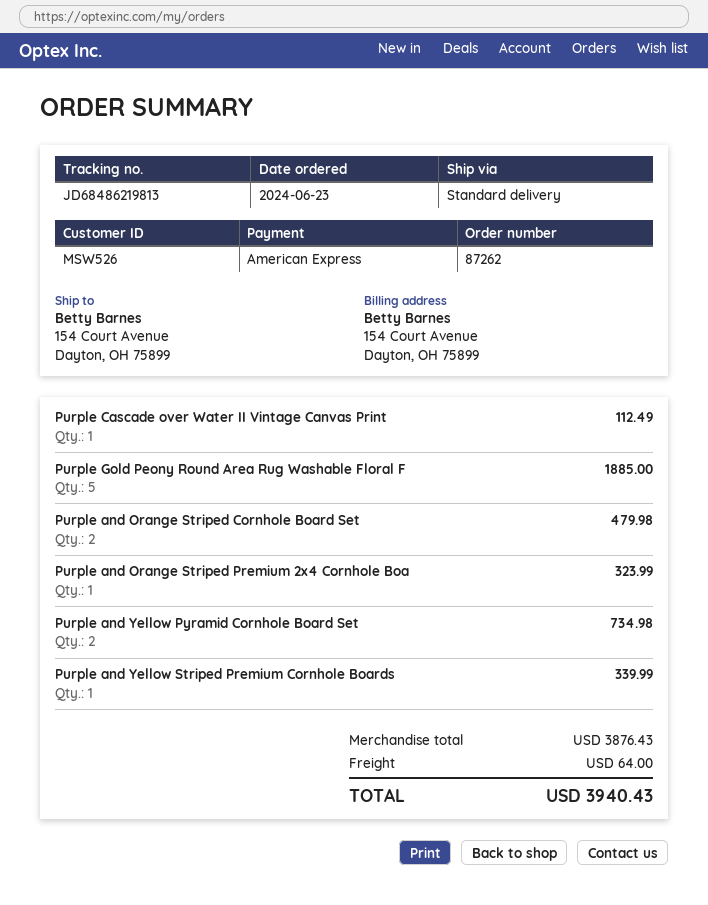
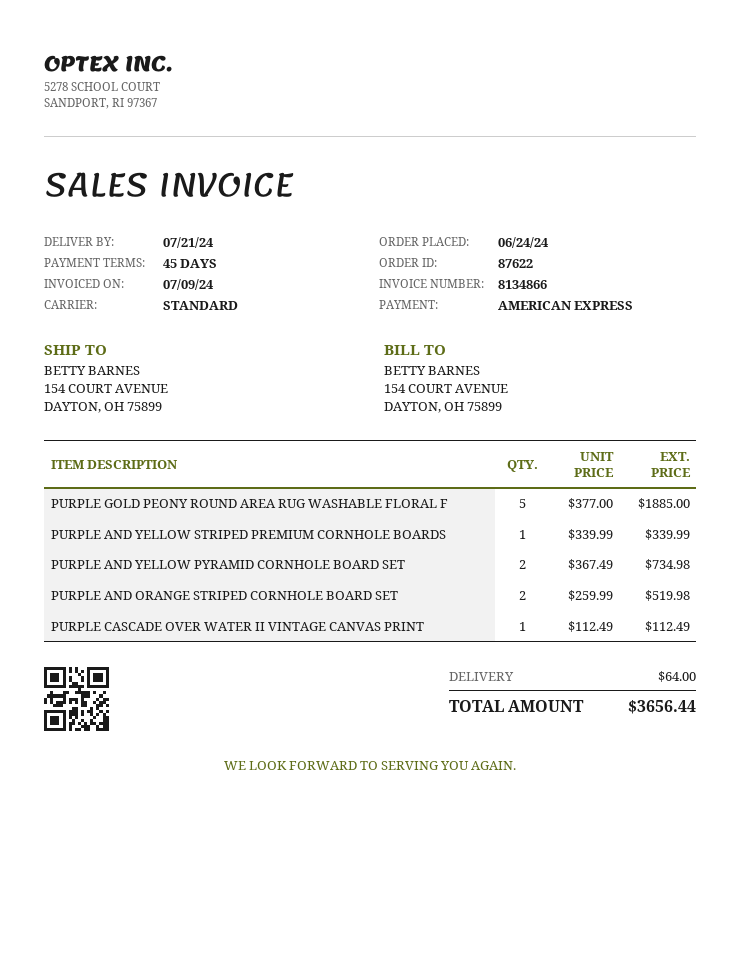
order number: 87262 -> 87622
order date: 2024-06-23 -> 2024-06-24
Purple and Orange Striped Cornhole Board Set: 2 for 479.98 -> 2 for 519.98
Purple and Orange Striped Premium 2x4 Cornhole Boa: 1 for 323.99 -> none
total: 3940.43 -> 3656.44

